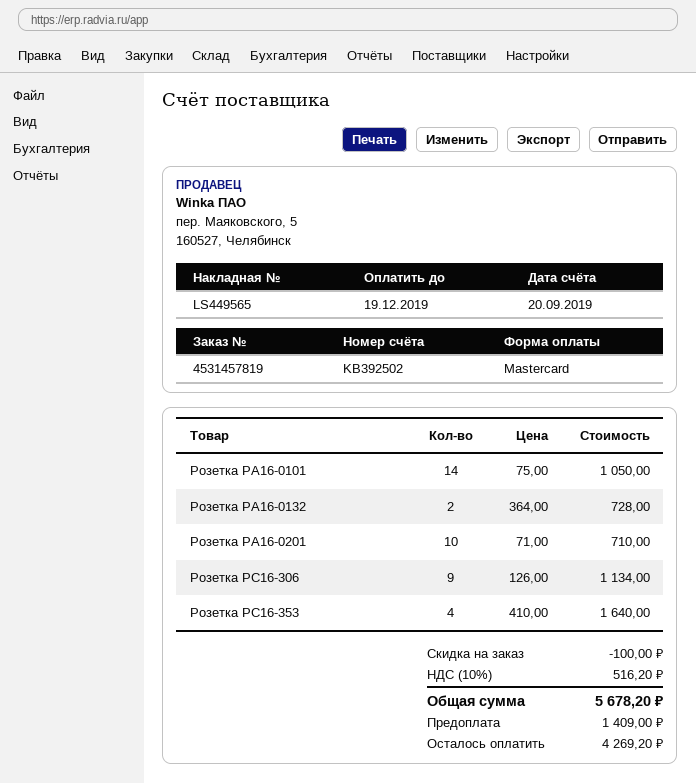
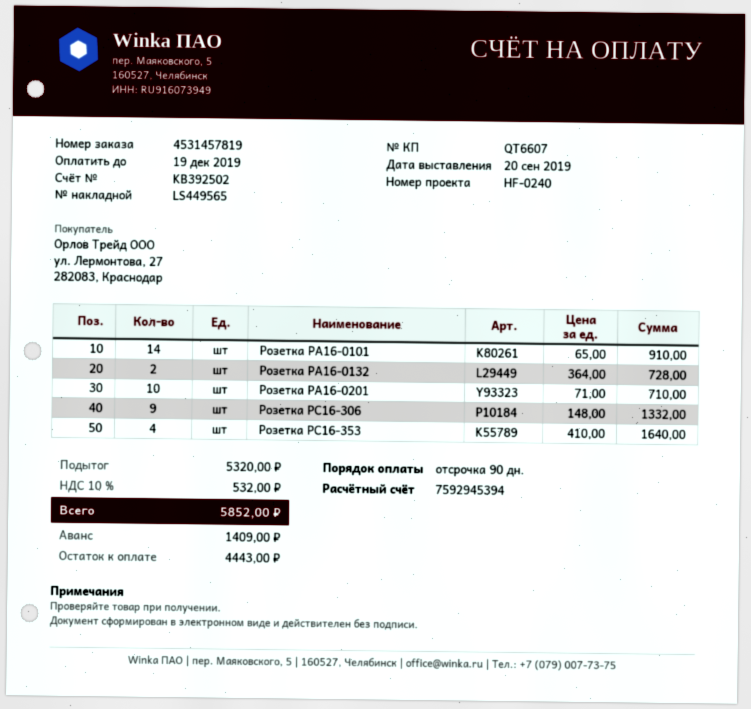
Розетка РА16-0101: 14 x 75.00 = 1050.00 -> 14 x 65.00 = 910.00
Розетка РС16-306: 9 x 126.00 = 1134.00 -> 9 x 148.00 = 1332.00
discount: 100.00 -> none
tax: 10% = 516.20 -> 10% = 532.00
total: 5678.20 -> 5852.00
balance: 4269.20 -> 4443.00

